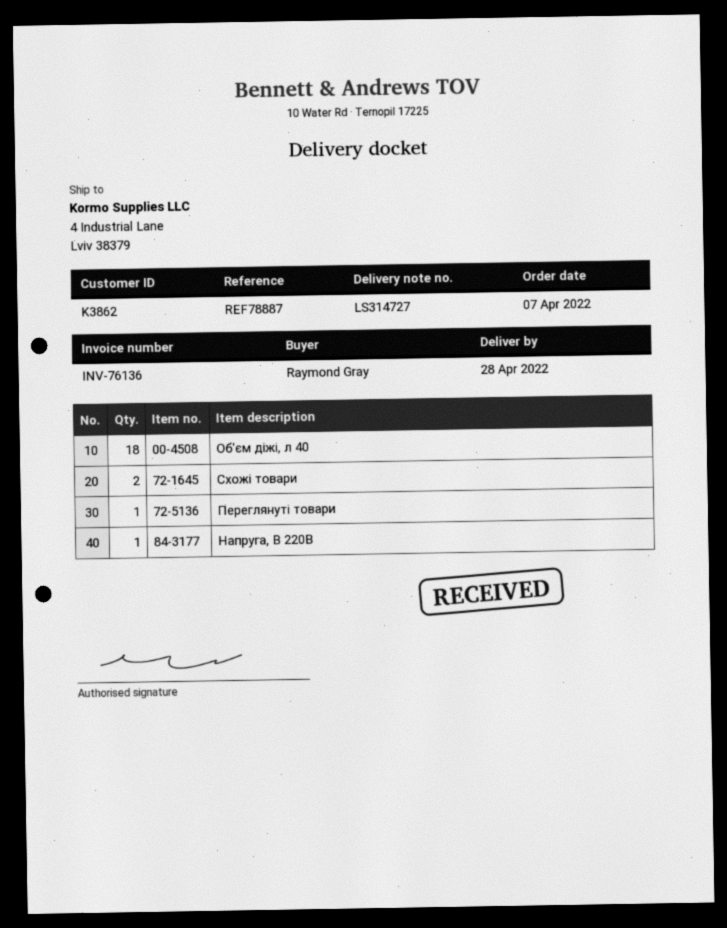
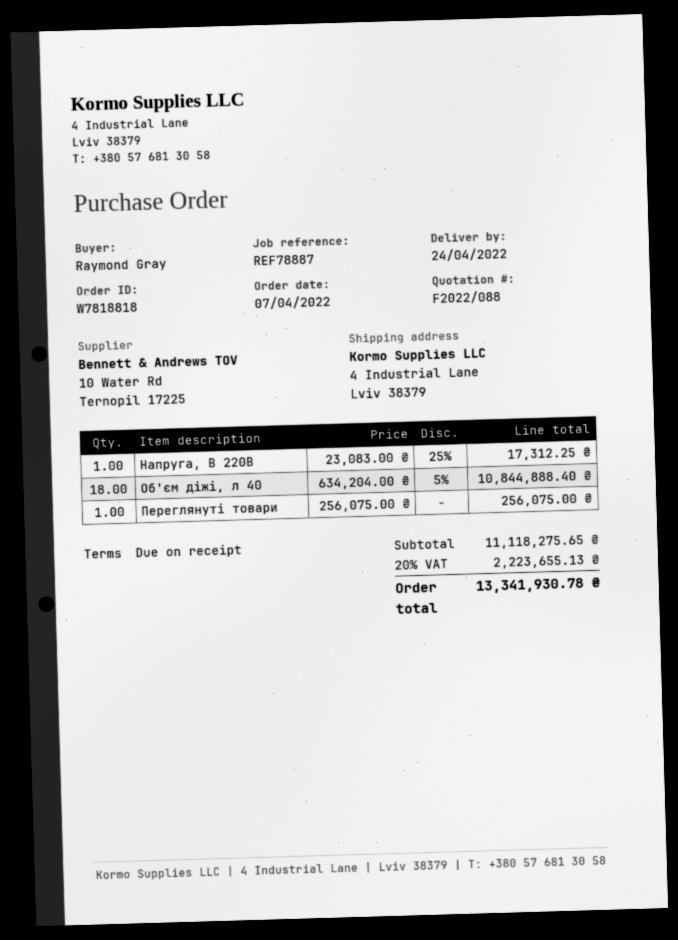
delivery date: 2022-04-28 -> 2022-04-24
Схожі товари: 2 -> none

